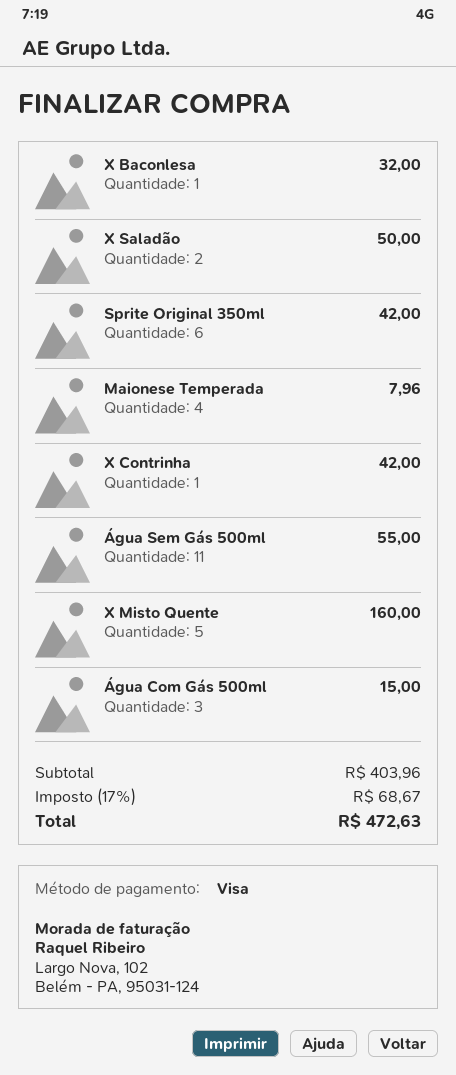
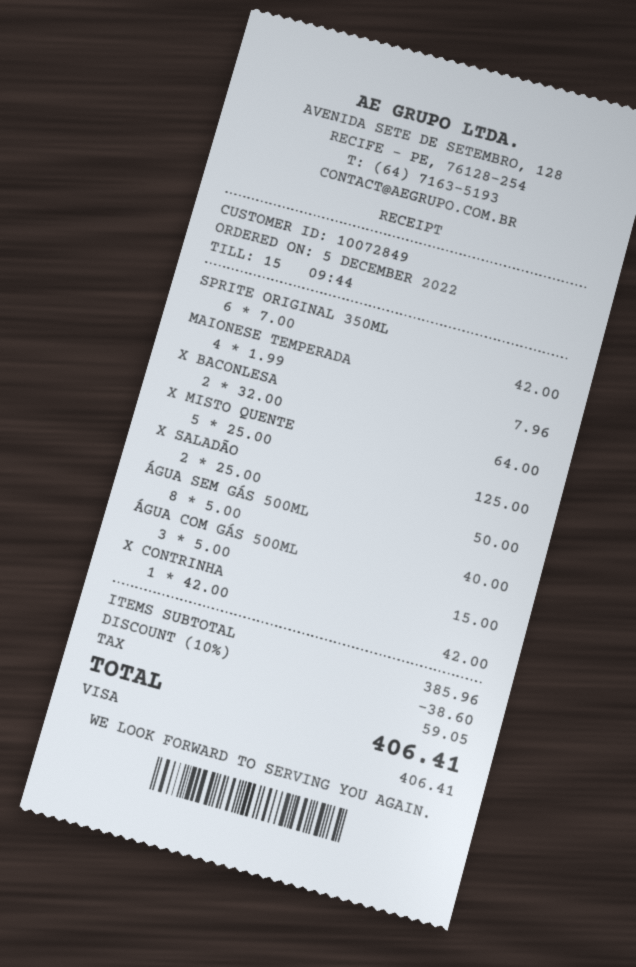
X Baconlesa: 1 for 32.00 -> 2 for 64.00
Água Sem Gás 500ml: 11 for 55.00 -> 8 for 40.00
X Misto Quente: 5 for 160.00 -> 5 for 125.00
subtotal: 403.96 -> 385.96
discount: none -> 10% = 38.60
tax: 68.67 -> 59.05
total: 472.63 -> 406.41

